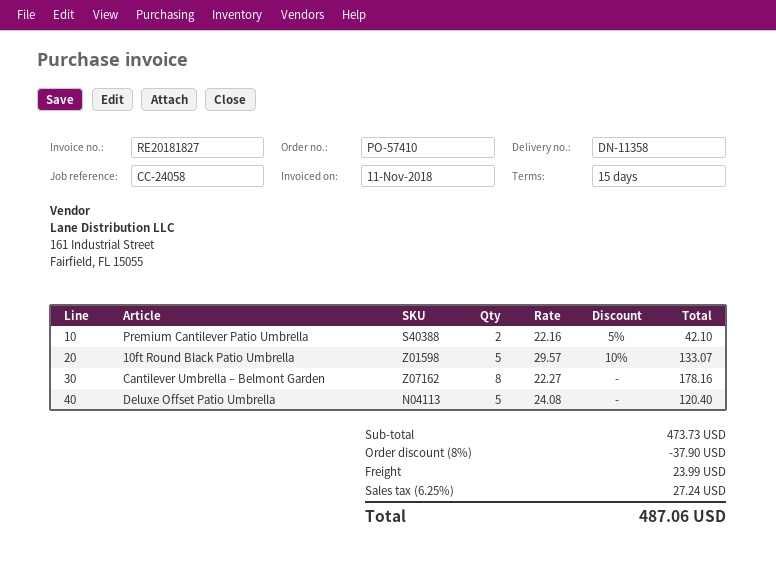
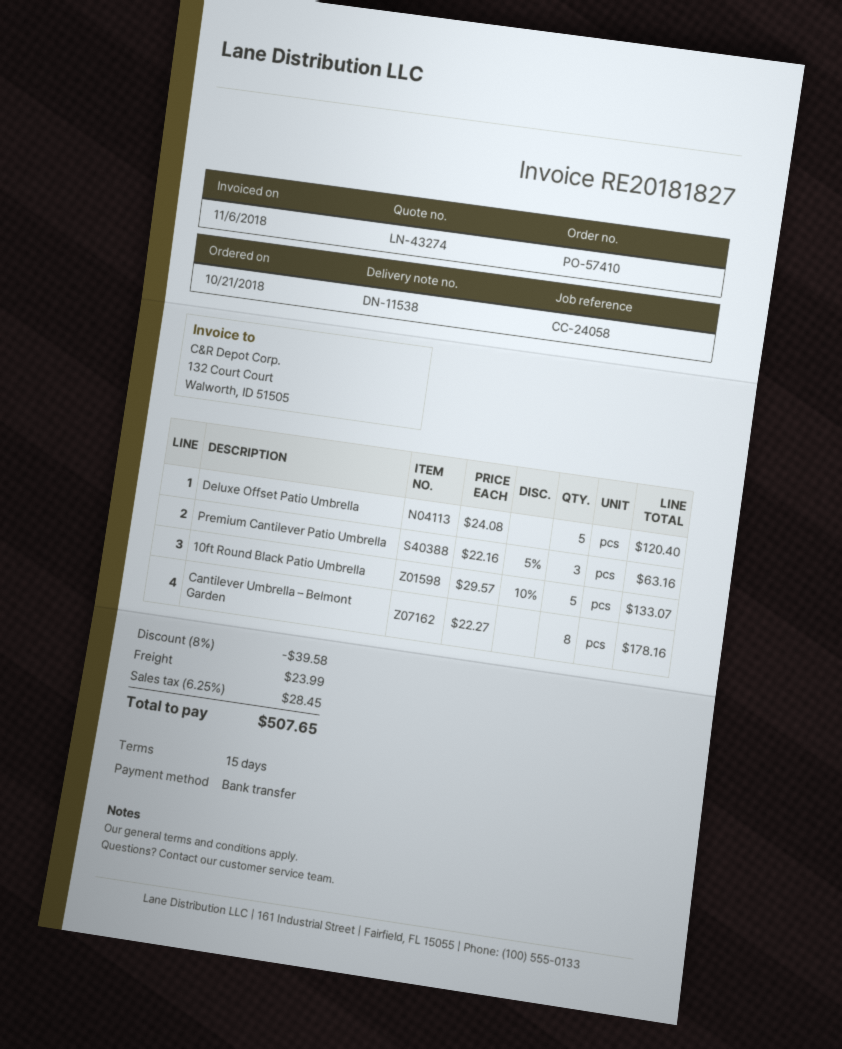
delivery note number: DN-11358 -> DN-11538
invoice date: 2018-11-11 -> 2018-11-06
Premium Cantilever Patio Umbrella: 2 x 22.16 - 5% = 42.10 -> 3 x 22.16 - 5% = 63.16
discount: 8% = 37.90 -> 8% = 39.58
tax: 6.25% = 27.24 -> 6.25% = 28.45
total: 487.06 -> 507.65

